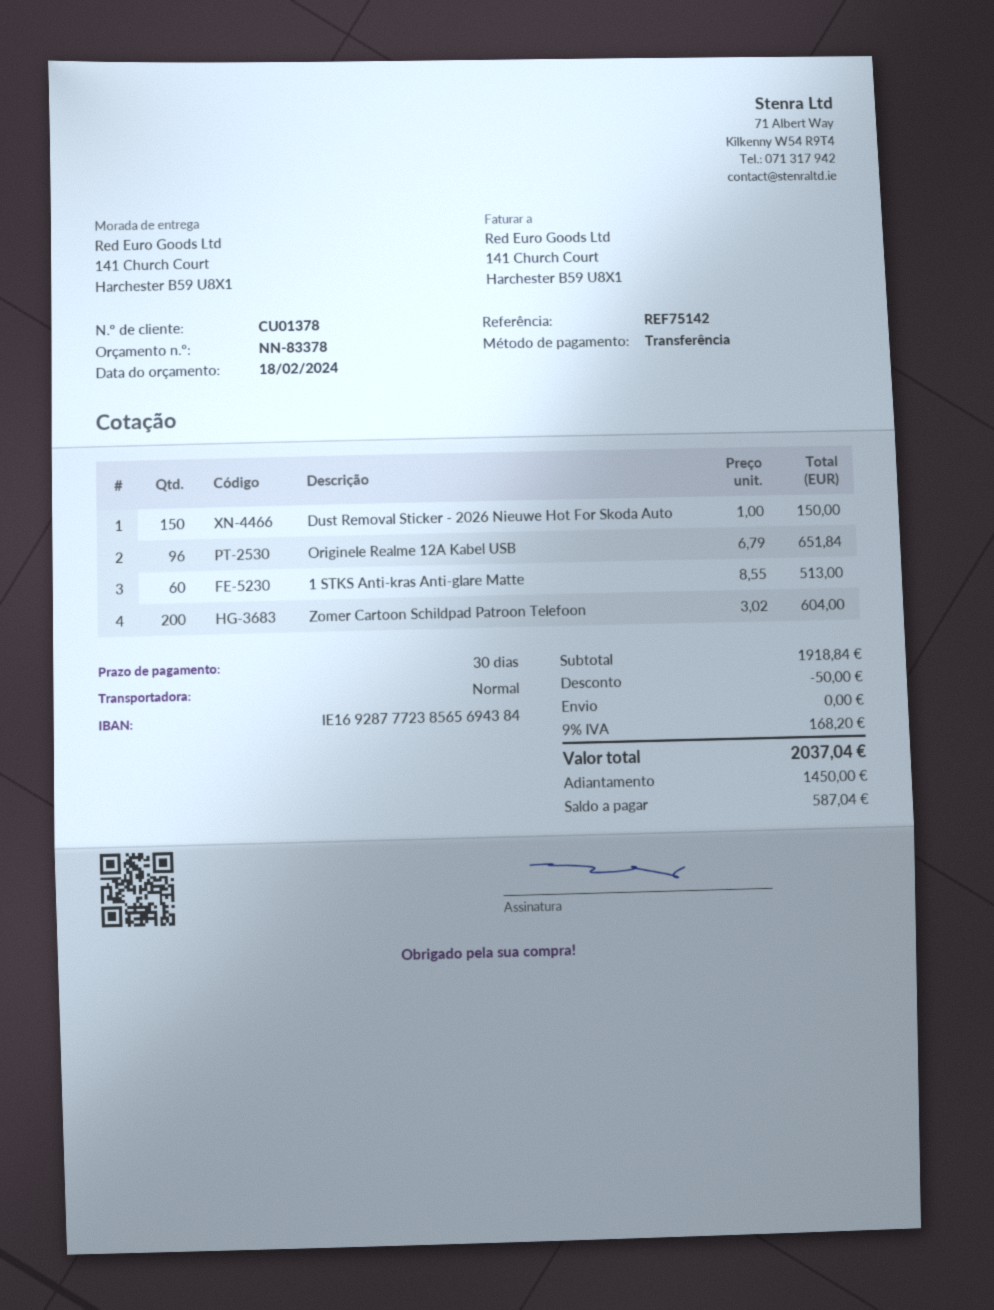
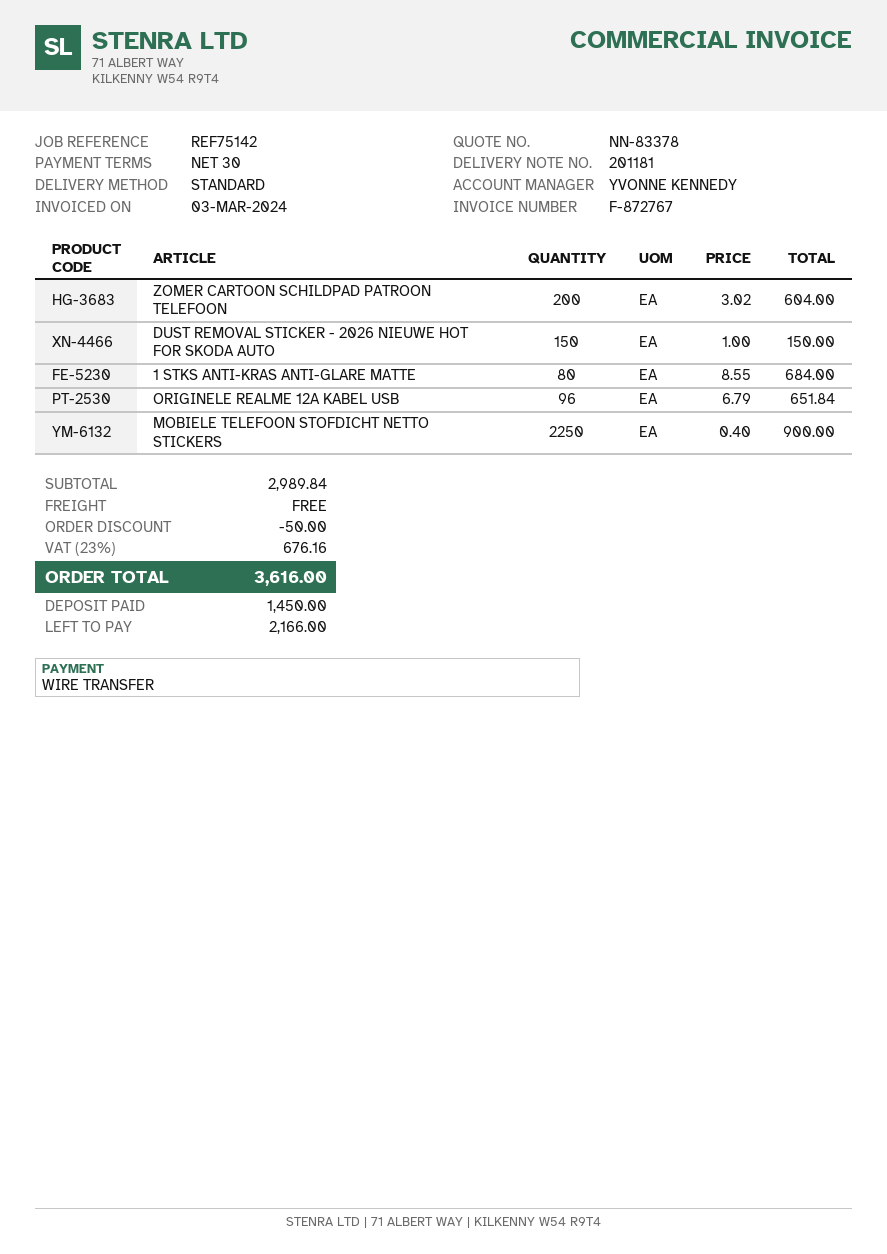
1 STKS Anti-kras Anti-glare Matte: 60 x 8.55 = 513.00 -> 80 x 8.55 = 684.00
MOBIELE TELEFOON STOFDICHT NETTO STICKERS: none -> 2250 x 0.40 = 900.00
subtotal: 1918.84 -> 2989.84
tax: 9% = 168.20 -> 23% = 676.16
total: 2037.04 -> 3616.00
balance: 587.04 -> 2166.00

